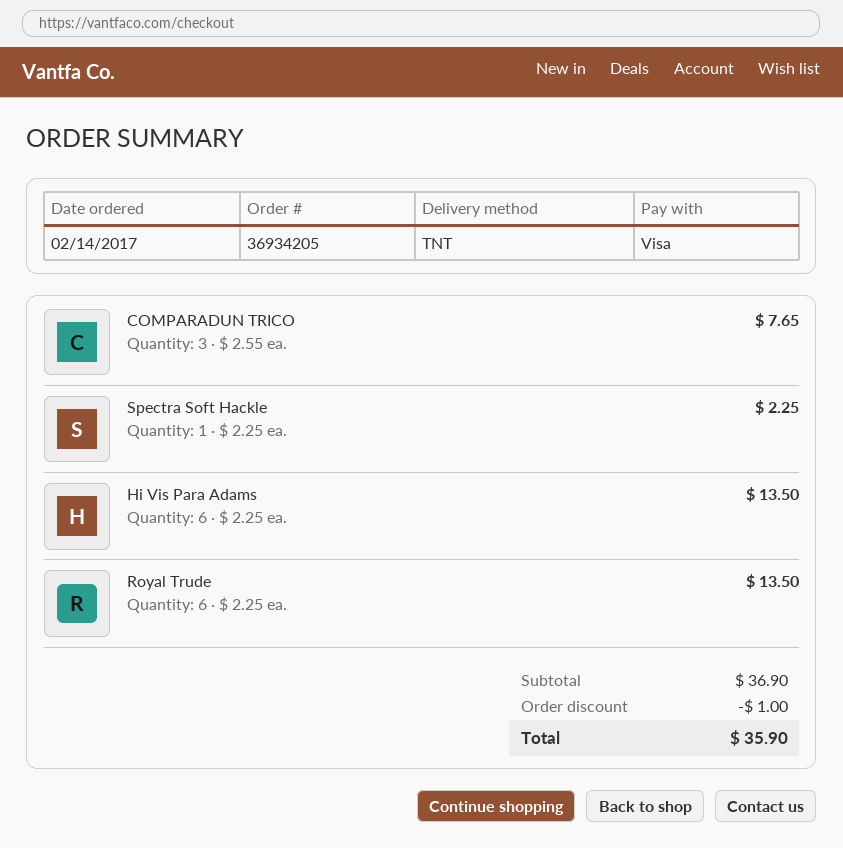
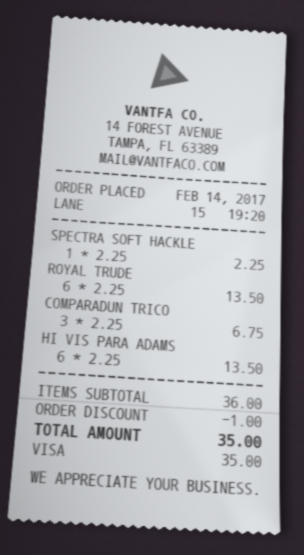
COMPARADUN TRICO: 3 x 2.55 = 7.65 -> 3 x 2.25 = 6.75
subtotal: 36.90 -> 36.00
total: 35.90 -> 35.00

